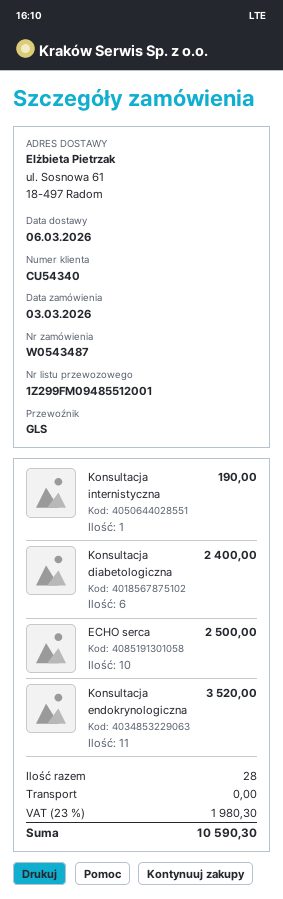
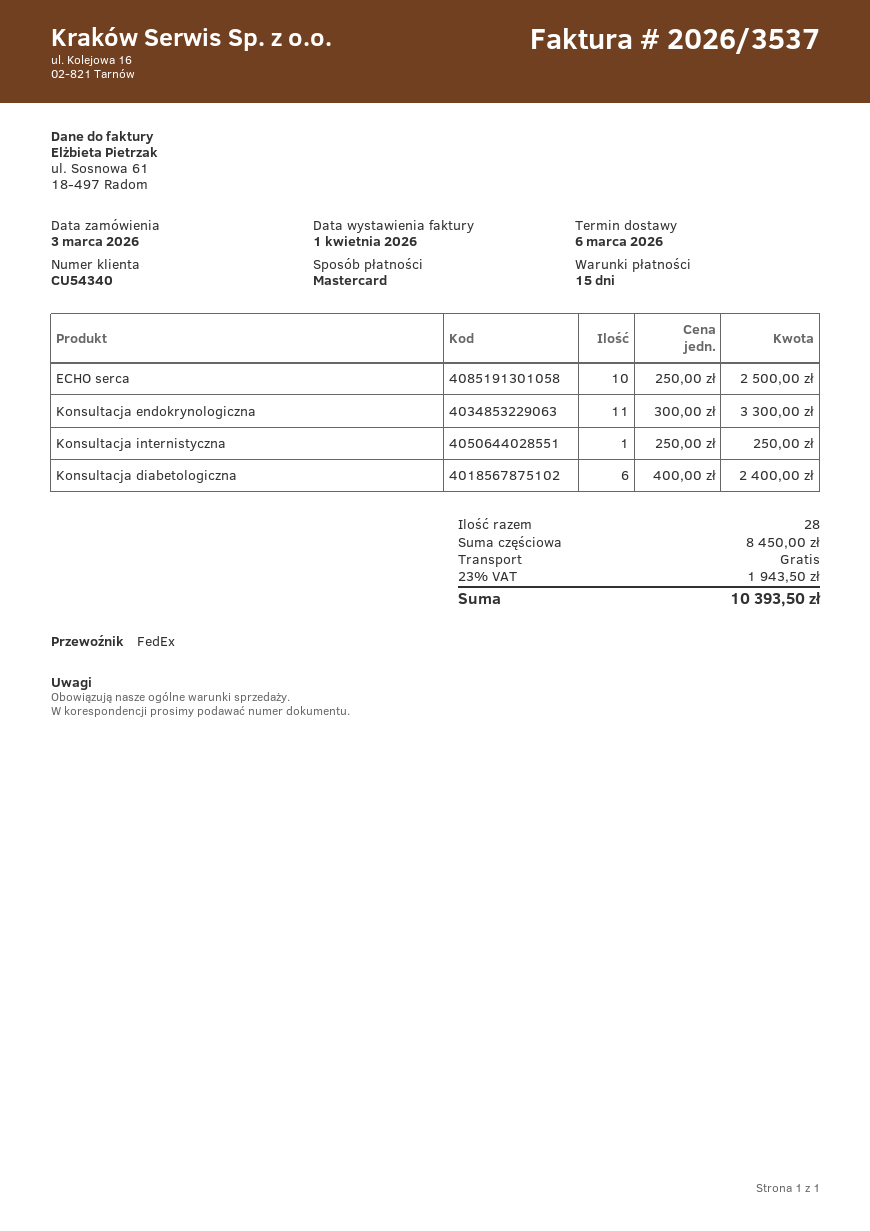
shipping method: GLS -> FedEx
Konsultacja internistyczna: 1 for 190.00 -> 1 for 250.00
Konsultacja endokrynologiczna: 11 for 3520.00 -> 11 for 3300.00
tax: 23% = 1980.30 -> 23% = 1943.50
total: 10590.30 -> 10393.50

